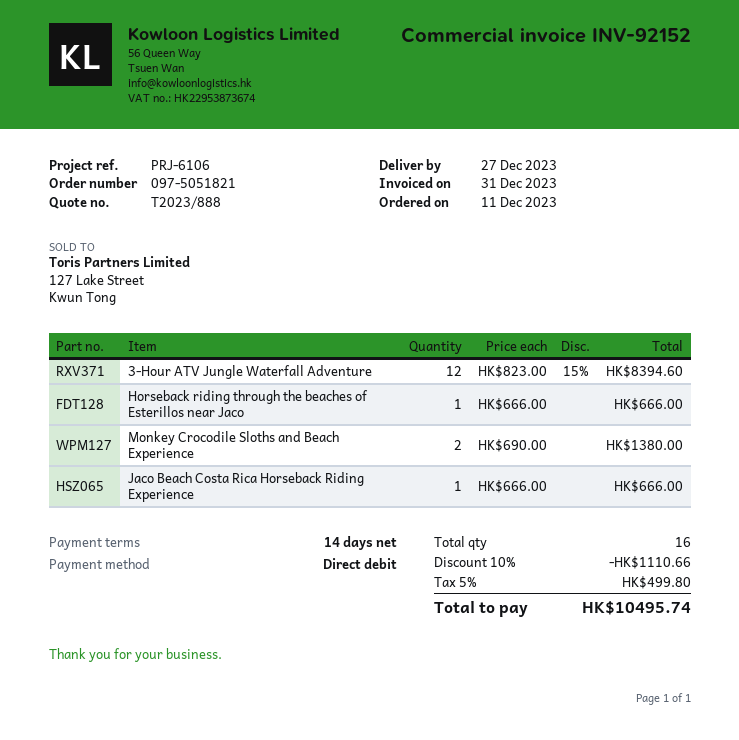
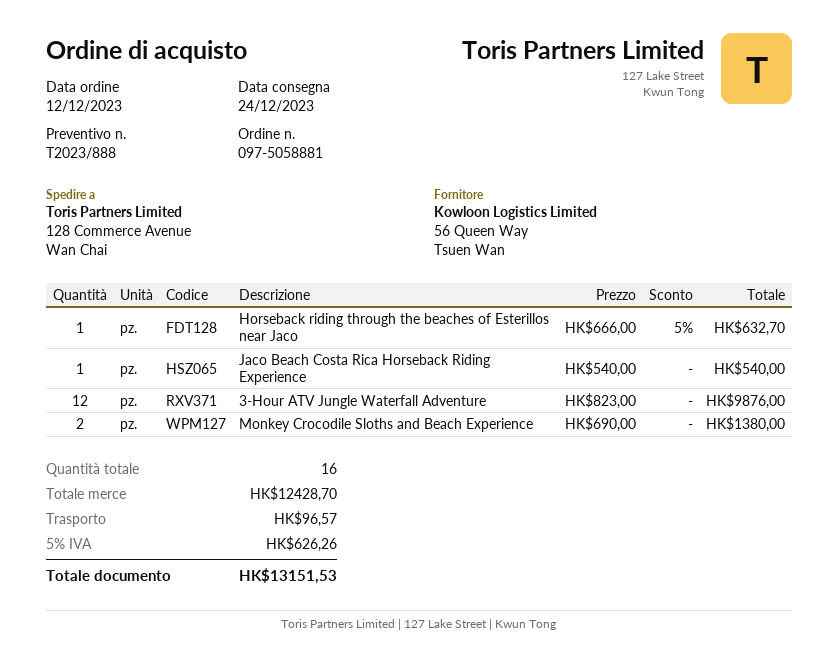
order number: 097-5051821 -> 097-5058881
order date: 2023-12-11 -> 2023-12-12
delivery date: 2023-12-27 -> 2023-12-24
3-Hour ATV Jungle Waterfall Adventure: 12 x 823.00 - 15% = 8394.60 -> 12 x 823.00 = 9876.00
Horseback riding through the beaches of Esterillos near Jaco: 1 x 666.00 = 666.00 -> 1 x 666.00 - 5% = 632.70
Jaco Beach Costa Rica Horseback Riding Experience: 1 x 666.00 = 666.00 -> 1 x 540.00 = 540.00
discount: 10% = 1110.66 -> none
shipping: none -> 96.57
tax: 5% = 499.80 -> 5% = 626.26
total: 10495.74 -> 13151.53

